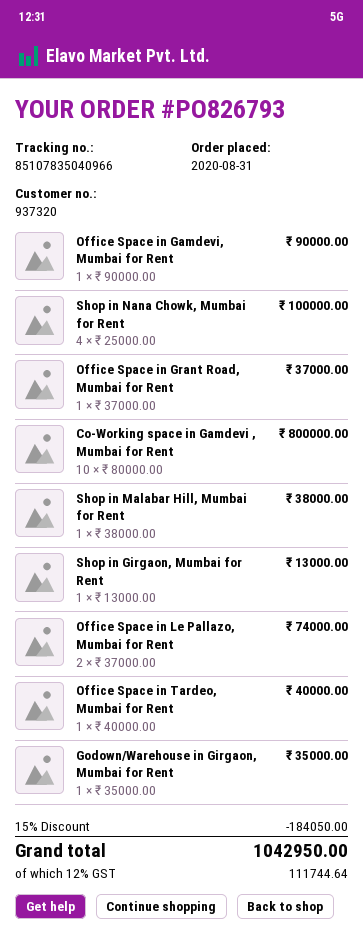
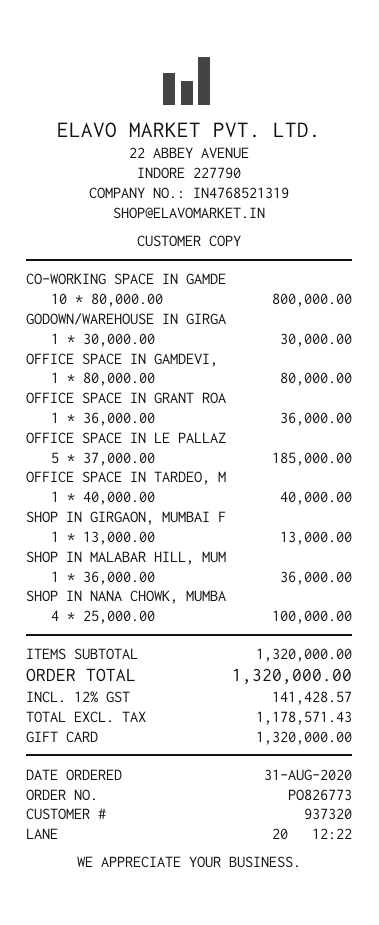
order number: PO826793 -> PO826773
Office Space in Gamdevi, Mumbai for Rent: 1 x 90000.00 = 90000.00 -> 1 x 80000.00 = 80000.00
Office Space in Grant Road, Mumbai for Rent: 1 x 37000.00 = 37000.00 -> 1 x 36000.00 = 36000.00
Shop in Malabar Hill, Mumbai for Rent: 1 x 38000.00 = 38000.00 -> 1 x 36000.00 = 36000.00
Office Space in Le Pallazo, Mumbai for Rent: 2 x 37000.00 = 74000.00 -> 5 x 37000.00 = 185000.00
Godown/Warehouse in Girgaon, Mumbai for Rent: 1 x 35000.00 = 35000.00 -> 1 x 30000.00 = 30000.00
discount: 15% = 184050.00 -> none
tax: 12% = 111744.64 -> 12% = 141428.57
total: 1042950.00 -> 1320000.00

